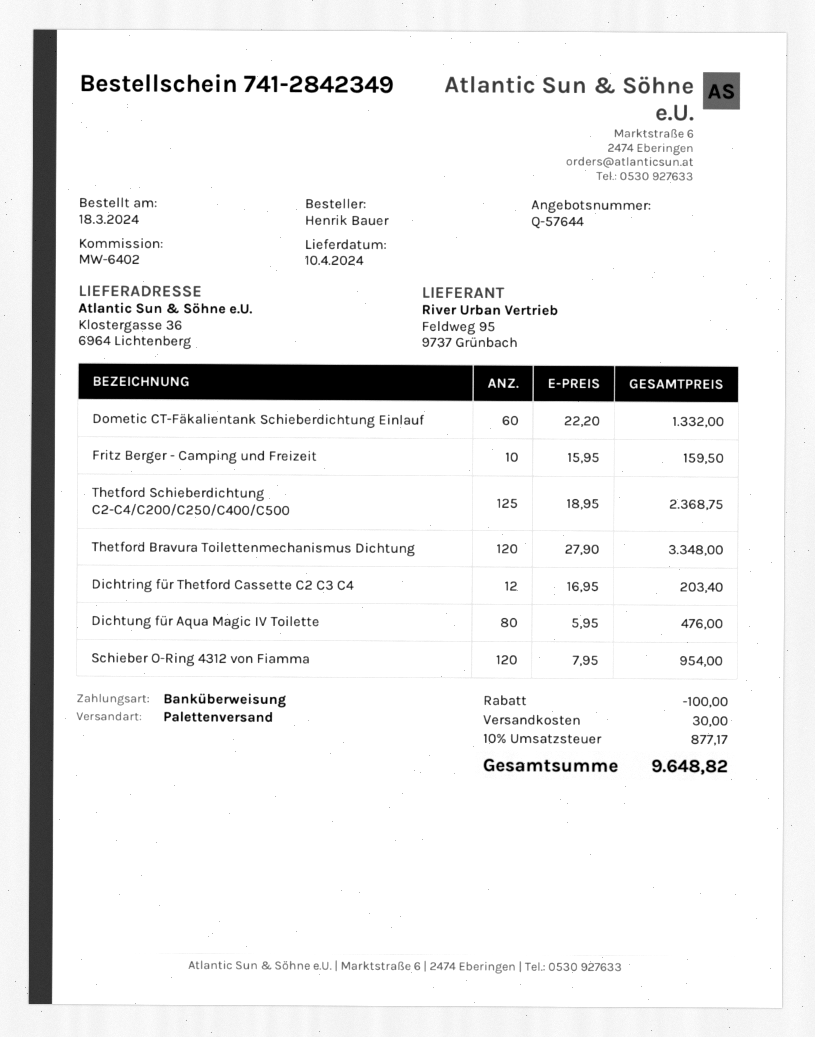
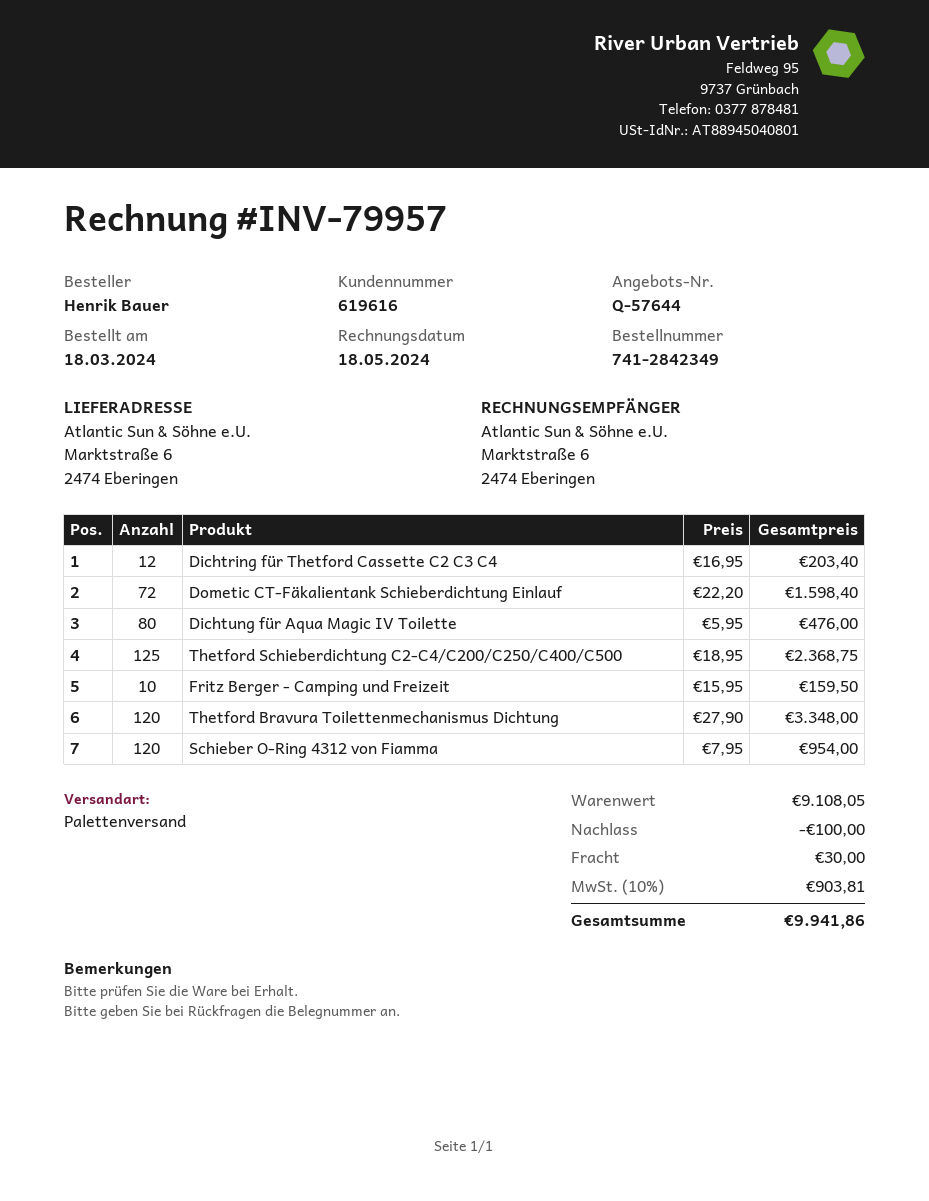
ship to: Klostergasse 36, 6964 Lichtenberg -> Marktstraße 6, 2474 Eberingen
Dometic CT-Fäkalientank Schieberdichtung Einlauf: 60 x 22.20 = 1332.00 -> 72 x 22.20 = 1598.40
tax: 10% = 877.17 -> 10% = 903.81
total: 9648.82 -> 9941.86

